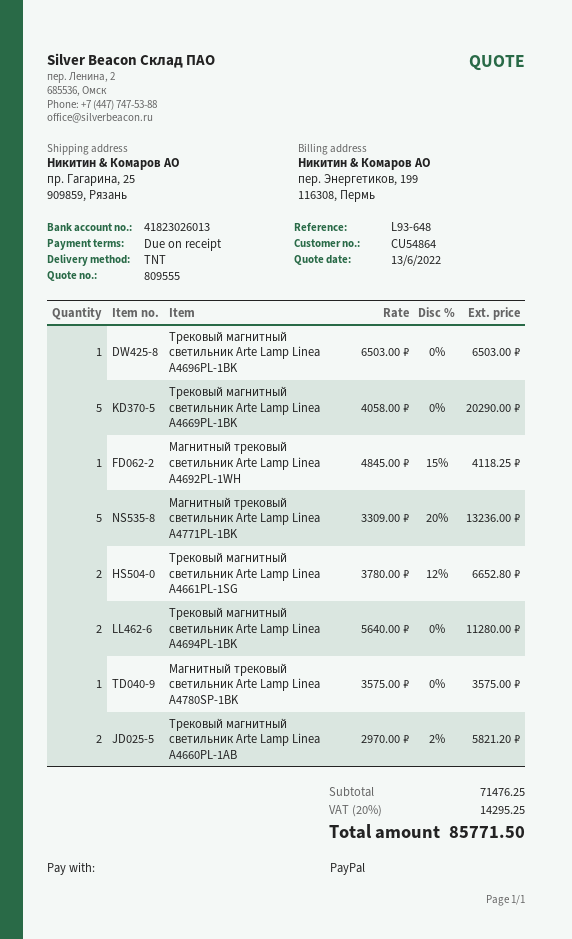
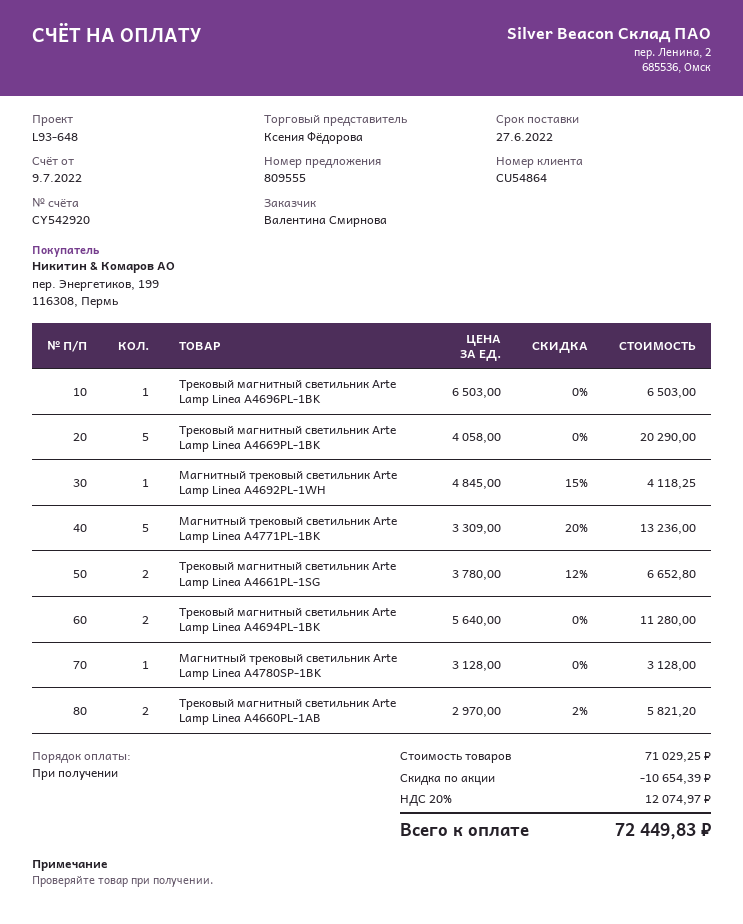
Магнитный трековый светильник Arte Lamp Linea A4780SP-1BK: 1 x 3575.00 = 3575.00 -> 1 x 3128.00 = 3128.00
subtotal: 71476.25 -> 71029.25
discount: none -> 10654.39
tax: 20% = 14295.25 -> 20% = 12074.97
total: 85771.50 -> 72449.83

